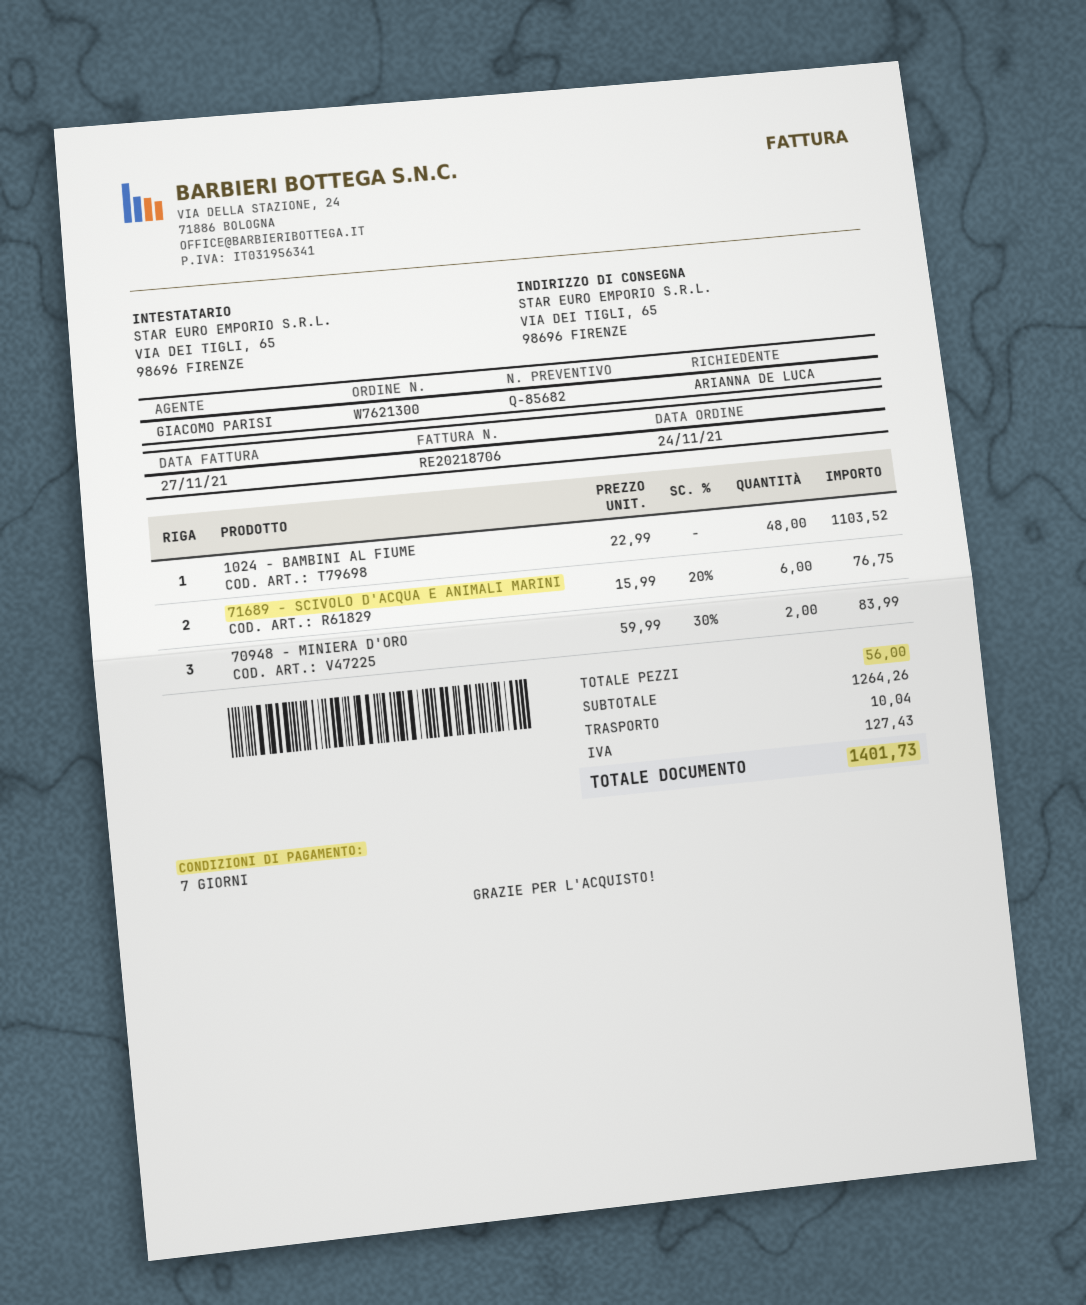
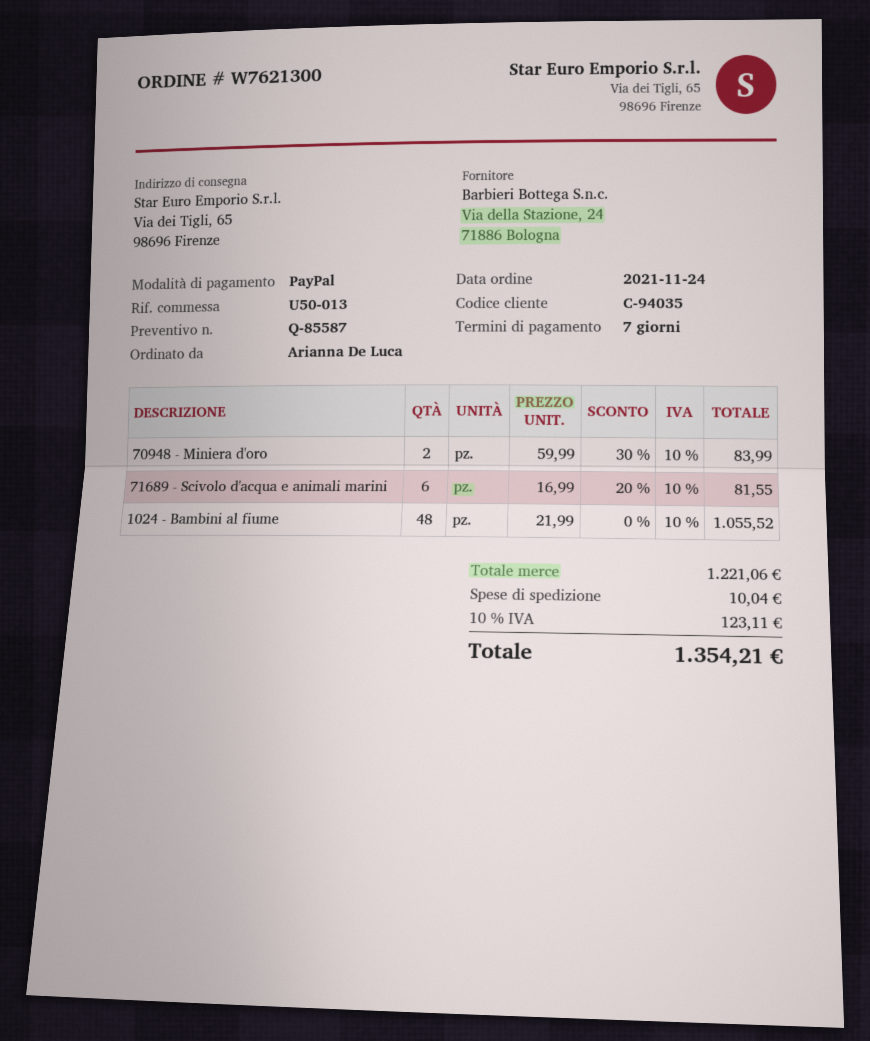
quote number: Q-85682 -> Q-85587
1024 - BAMBINI AL FIUME: 48 x 22.99 = 1103.52 -> 48 x 21.99 = 1055.52
71689 - SCIVOLO D'ACQUA E ANIMALI MARINI: 6 x 15.99 - 20% = 76.75 -> 6 x 16.99 - 20% = 81.55
subtotal: 1264.26 -> 1221.06
tax: 127.43 -> 123.11
total: 1401.73 -> 1354.21

